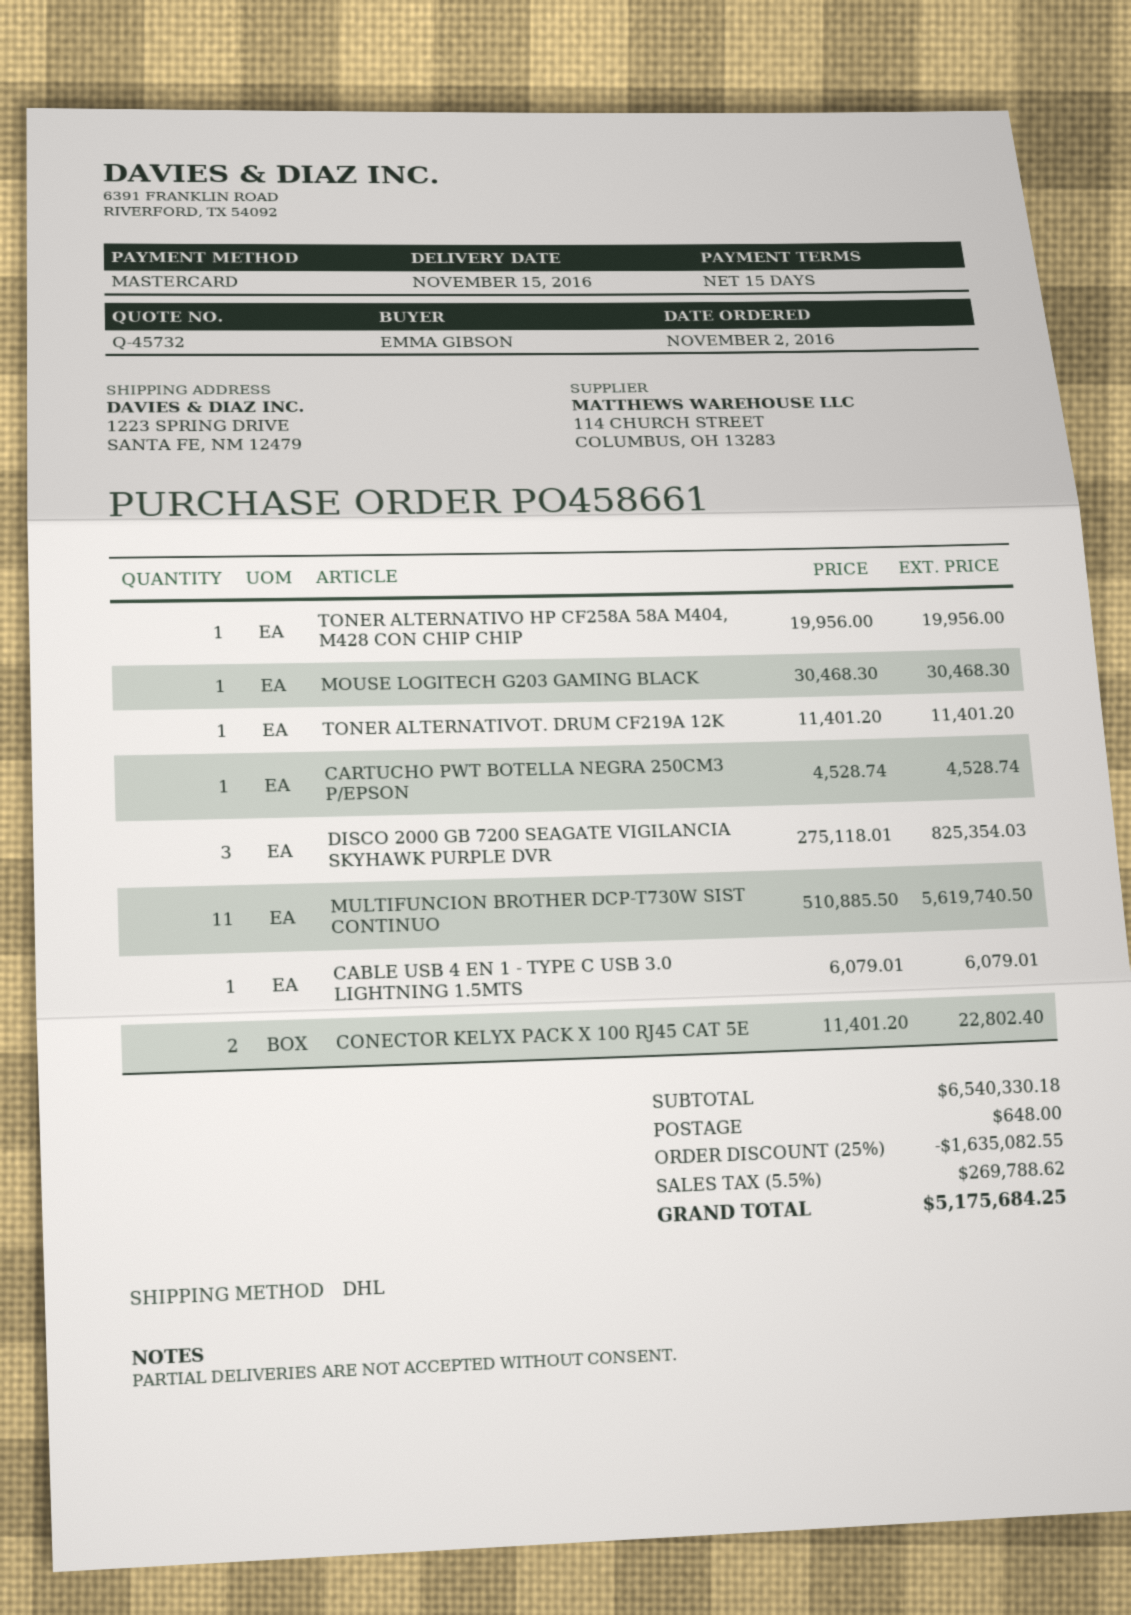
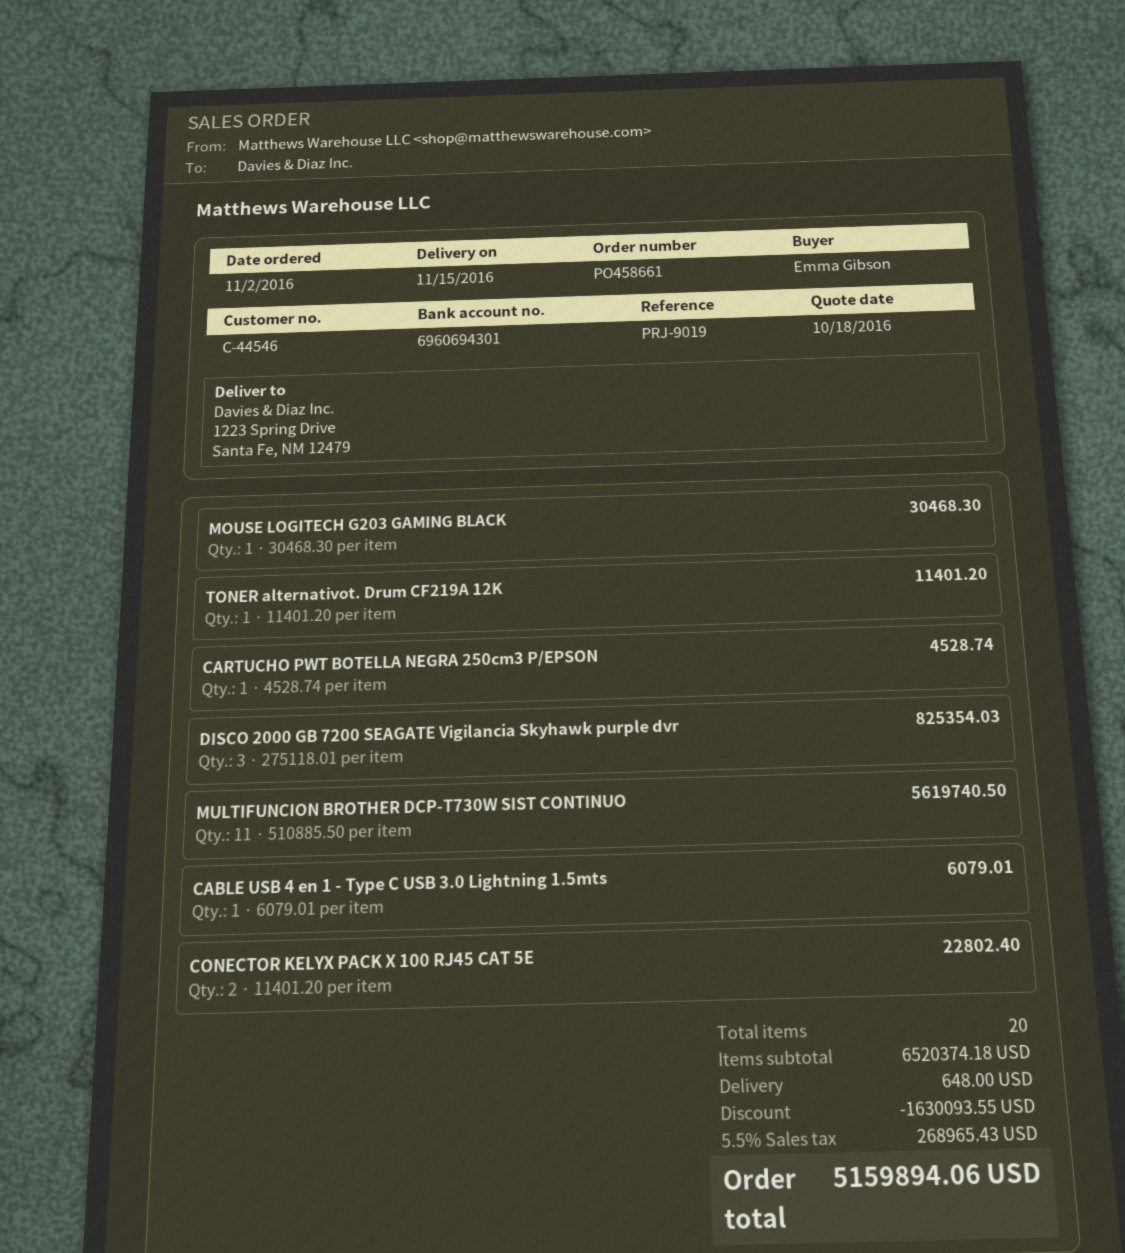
TONER ALTERNATIVO HP CF258A 58A M404, M428 CON CHIP CHIP: 1 x 19956.00 = 19956.00 -> none
subtotal: 6540330.18 -> 6520374.18
discount: 1635082.55 -> 1630093.55
tax: 5.5% = 269788.62 -> 5.5% = 268965.43
total: 5175684.25 -> 5159894.06

